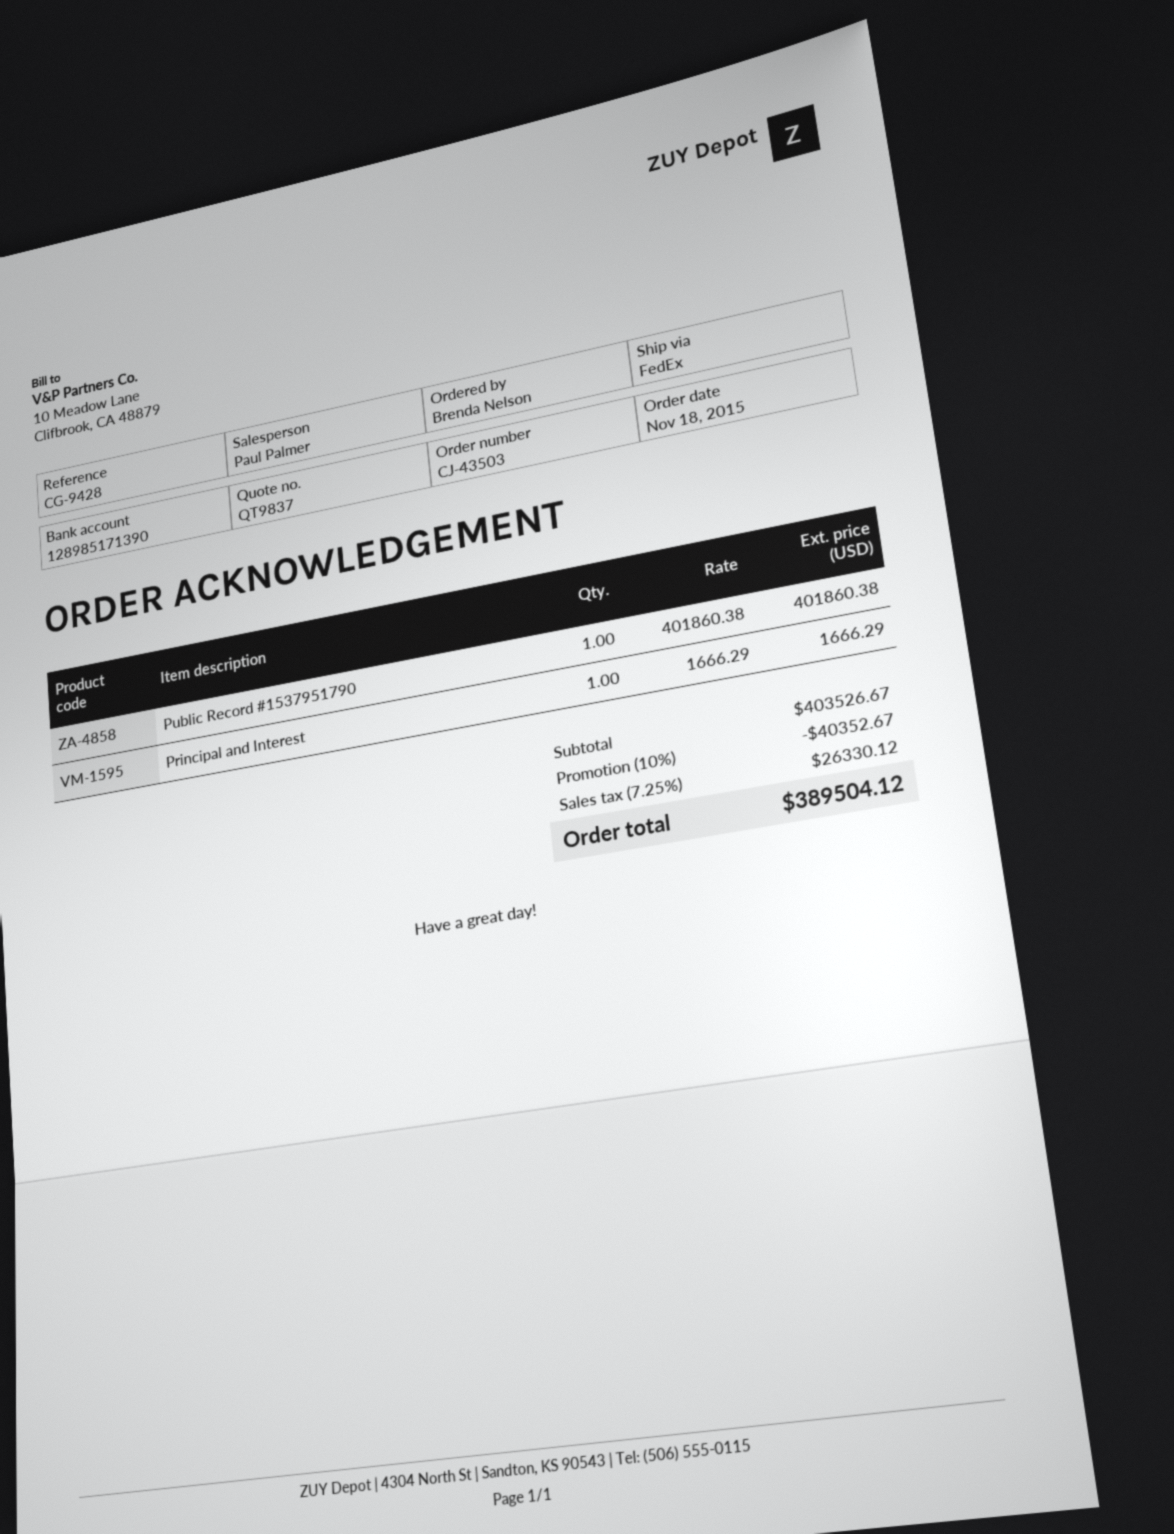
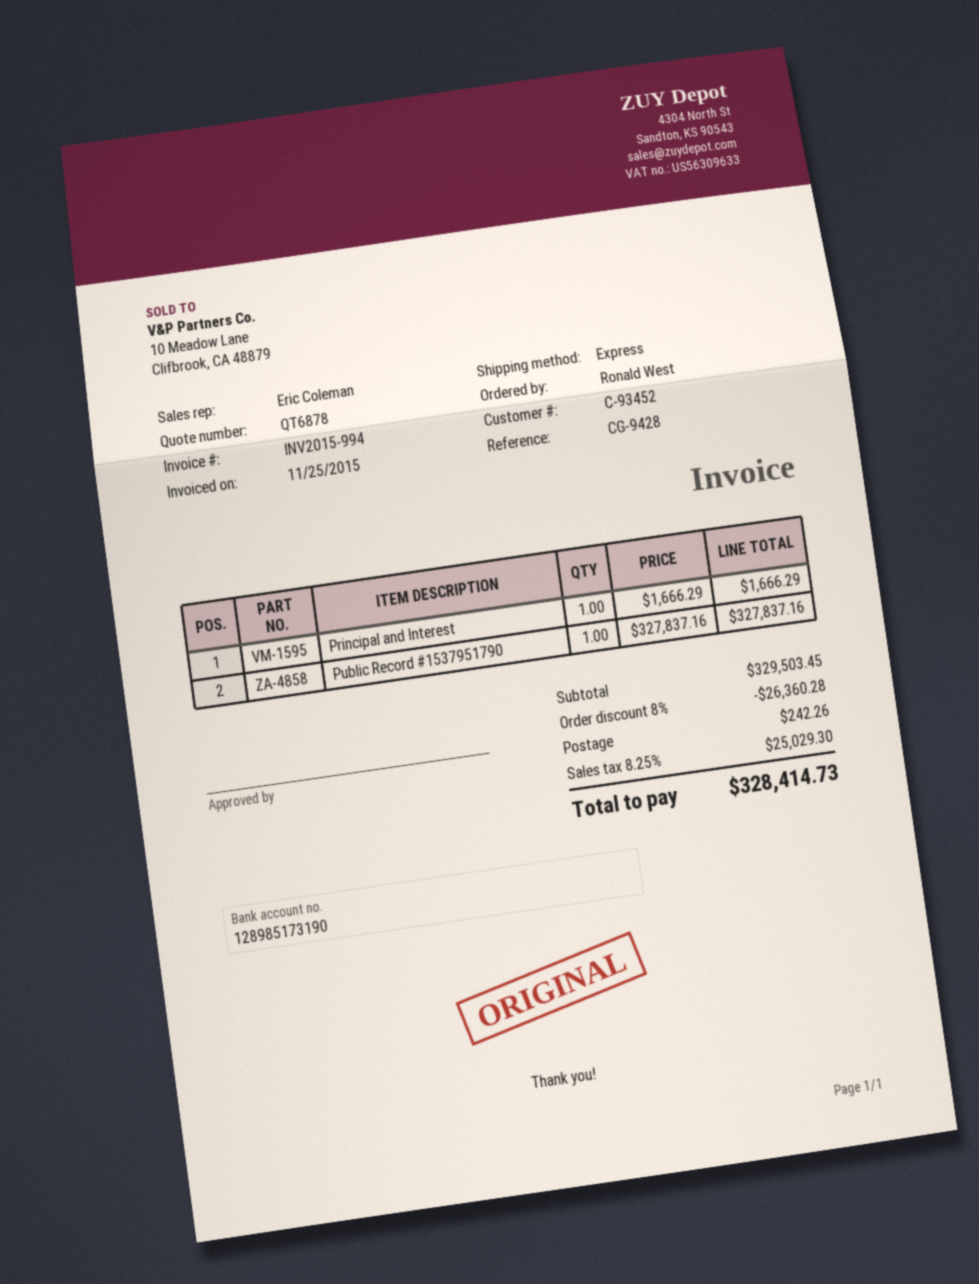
quote number: QT9837 -> QT6878
ordered by: Brenda Nelson -> Ronald West
sales rep: Paul Palmer -> Eric Coleman
bank account: 128985171390 -> 128985173190
shipping method: FedEx -> express
Public Record #1537951790: 1 x 401860.38 = 401860.38 -> 1 x 327837.16 = 327837.16
subtotal: 403526.67 -> 329503.45
discount: 10% = 40352.67 -> 8% = 26360.28
shipping: none -> 242.26
tax: 7.25% = 26330.12 -> 8.25% = 25029.30
total: 389504.12 -> 328414.73

